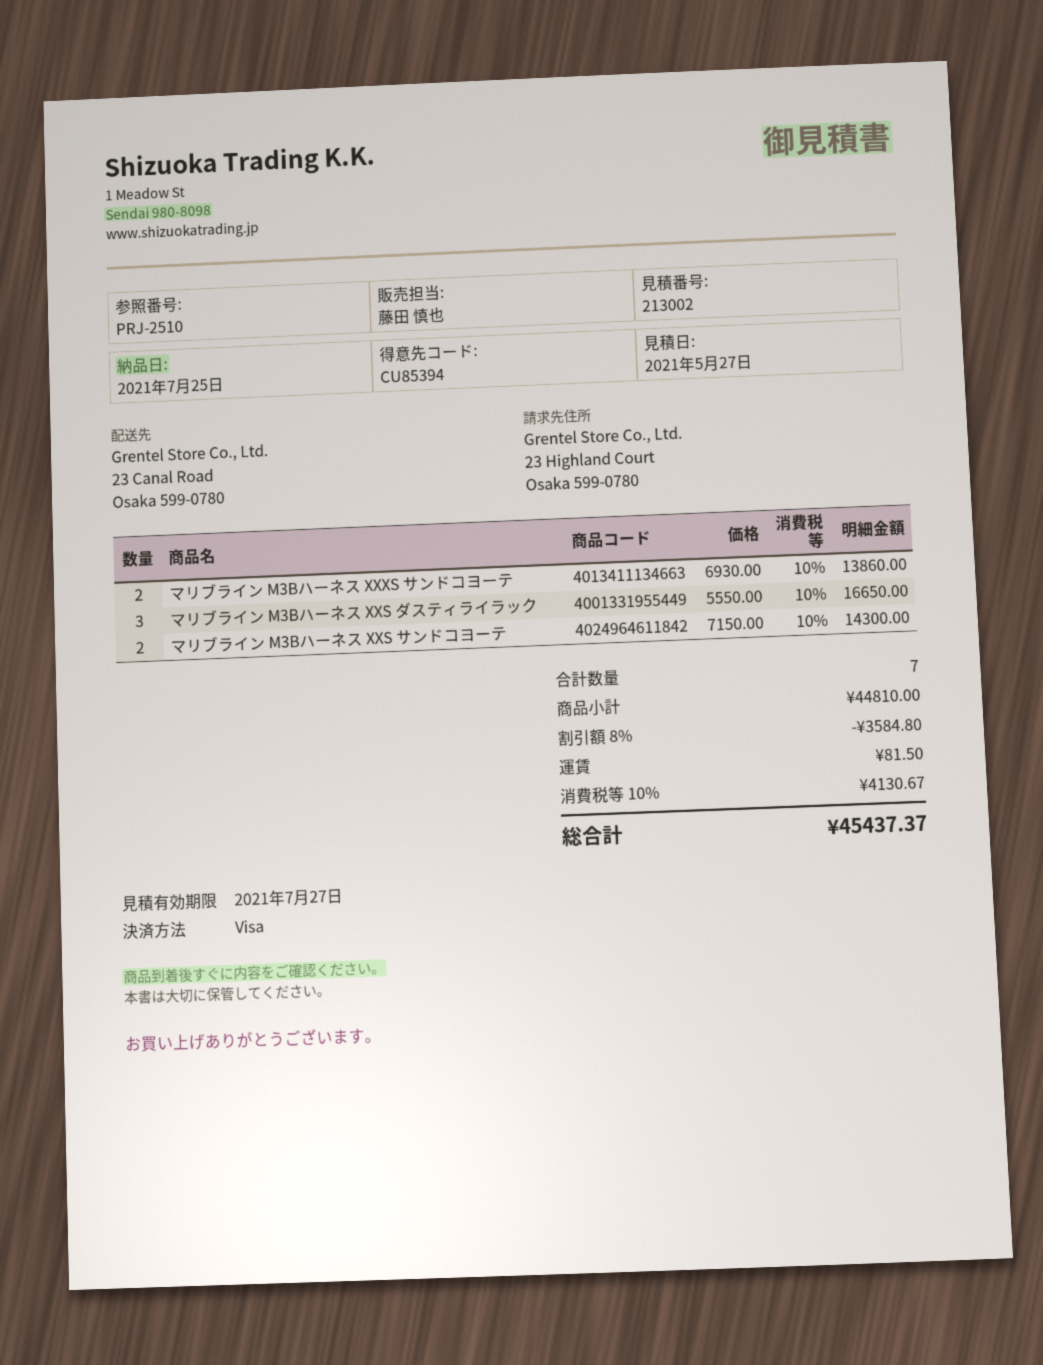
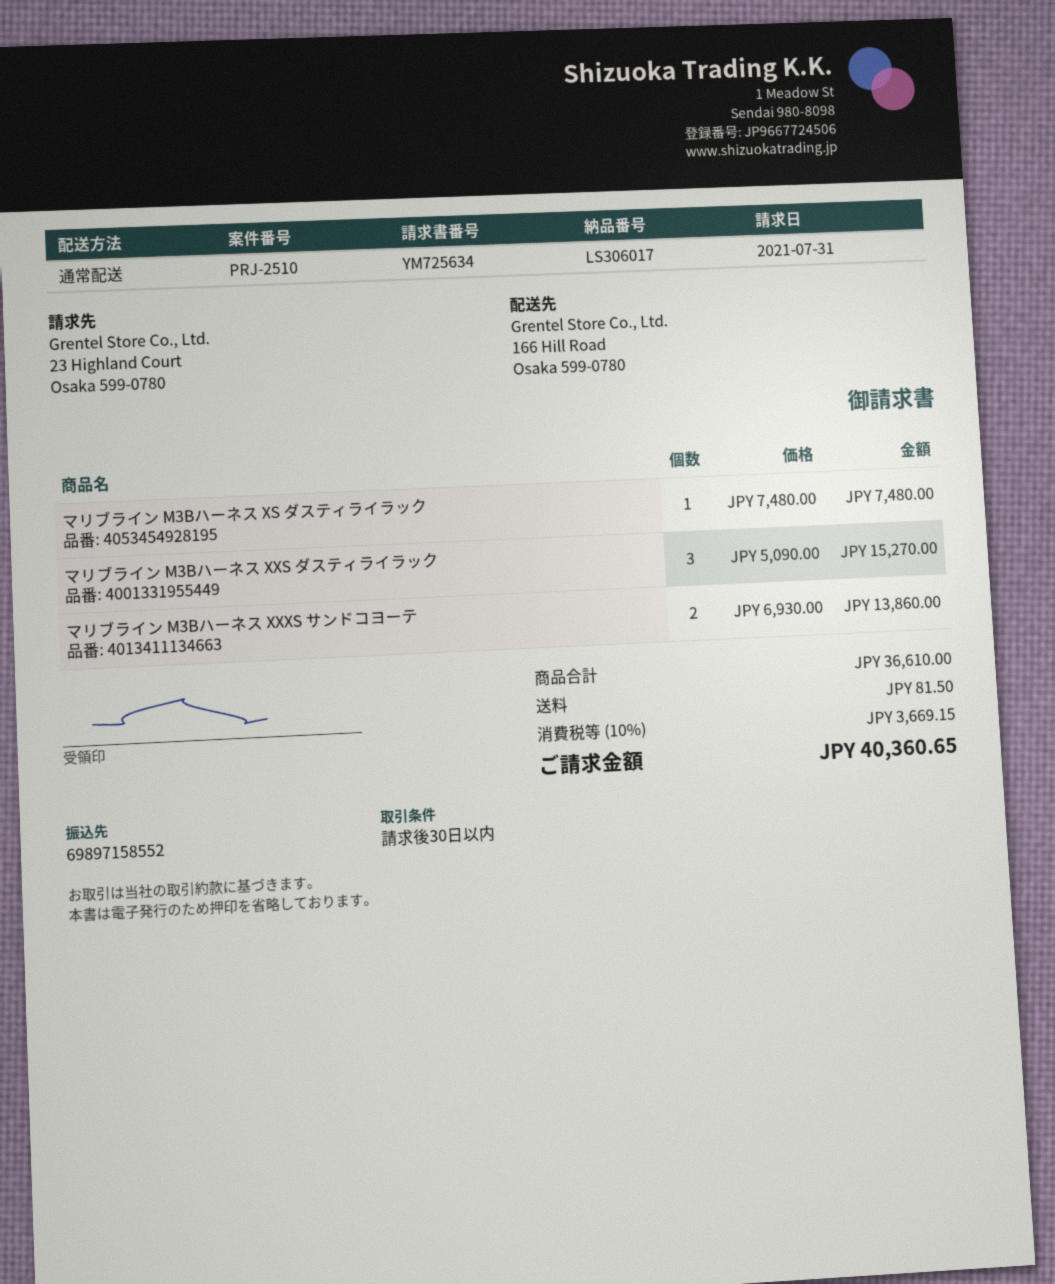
ship to: 23 Canal Road, Osaka 599-0780 -> 166 Hill Road, Osaka 599-0780
マリブライン M3Bハーネス XXS ダスティライラック: 3 x 5550.00 = 16650.00 -> 3 x 5090.00 = 15270.00
マリブライン M3Bハーネス XXS サンドコヨーテ: 2 x 7150.00 = 14300.00 -> none
マリブライン M3Bハーネス XS ダスティライラック: none -> 1 x 7480.00 = 7480.00
subtotal: 44810.00 -> 36610.00
discount: 8% = 3584.80 -> none
tax: 10% = 4130.67 -> 10% = 3669.15
total: 45437.37 -> 40360.65

